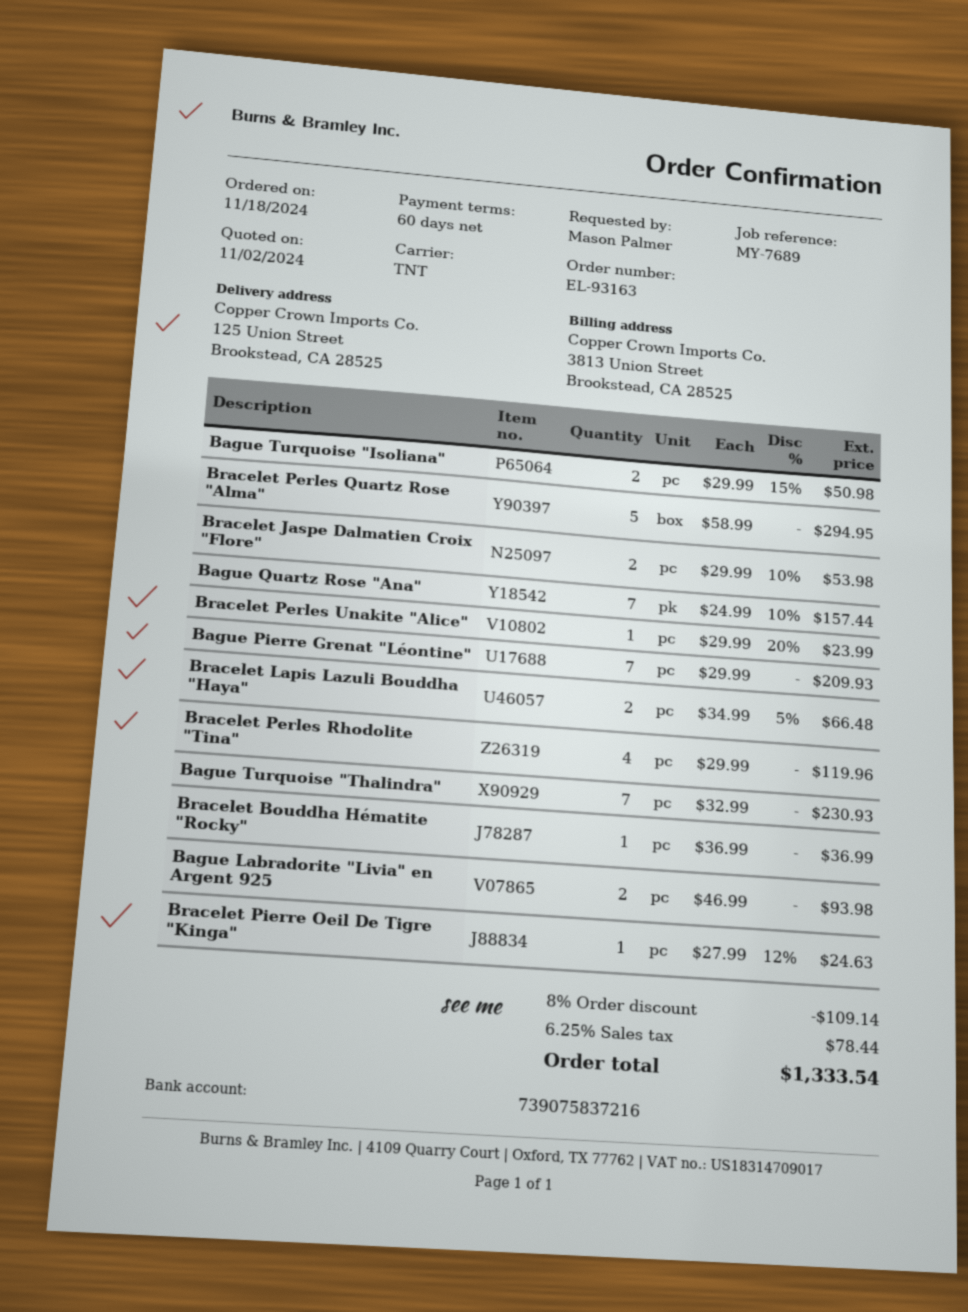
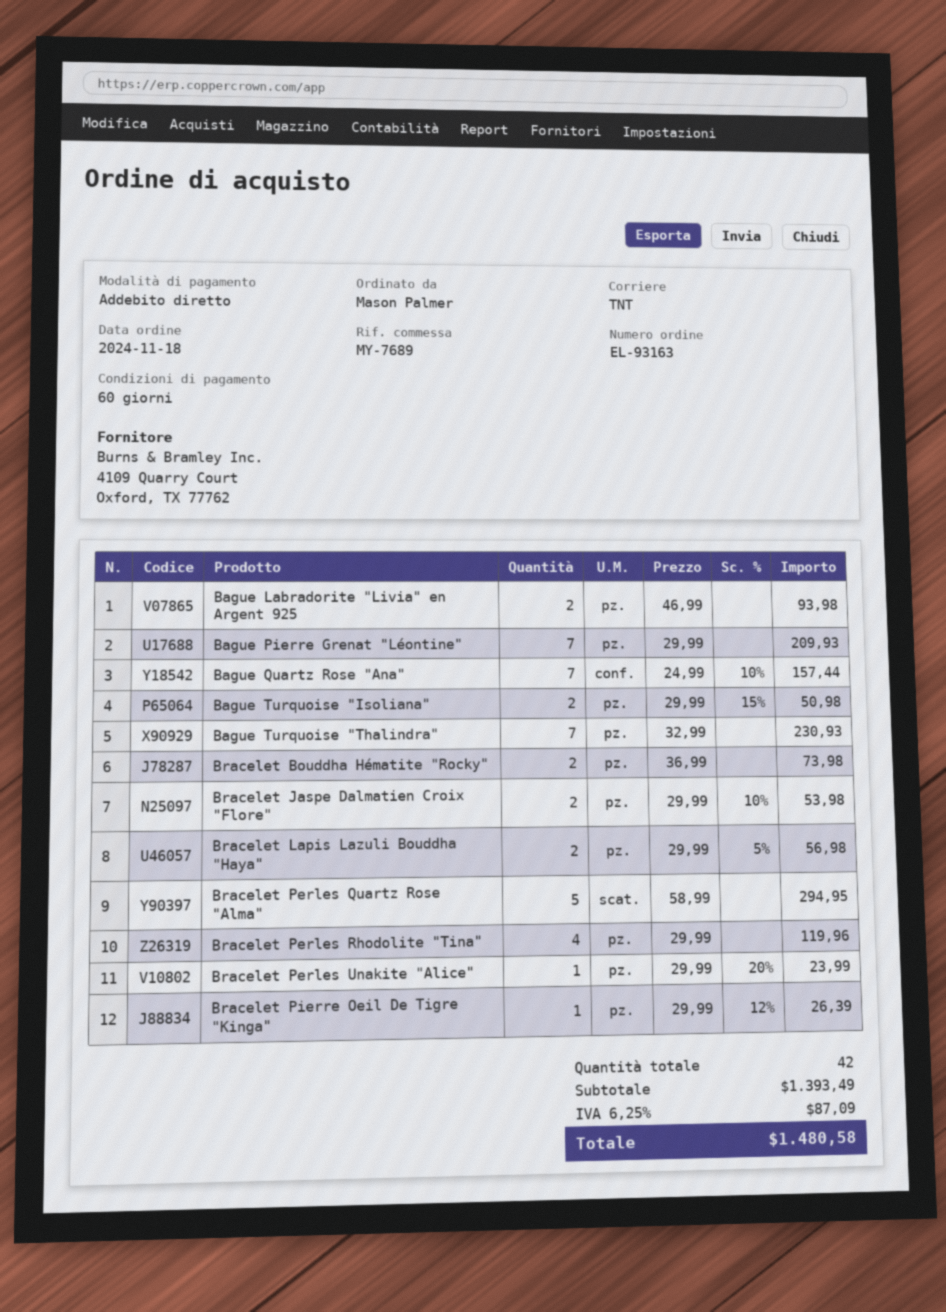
Bracelet Lapis Lazuli Bouddha "Haya": 2 x 34.99 - 5% = 66.48 -> 2 x 29.99 - 5% = 56.98
Bracelet Bouddha Hématite "Rocky": 1 x 36.99 = 36.99 -> 2 x 36.99 = 73.98
Bracelet Pierre Oeil De Tigre "Kinga": 1 x 27.99 - 12% = 24.63 -> 1 x 29.99 - 12% = 26.39
discount: 8% = 109.14 -> none
tax: 6.25% = 78.44 -> 6.25% = 87.09
total: 1333.54 -> 1480.58

